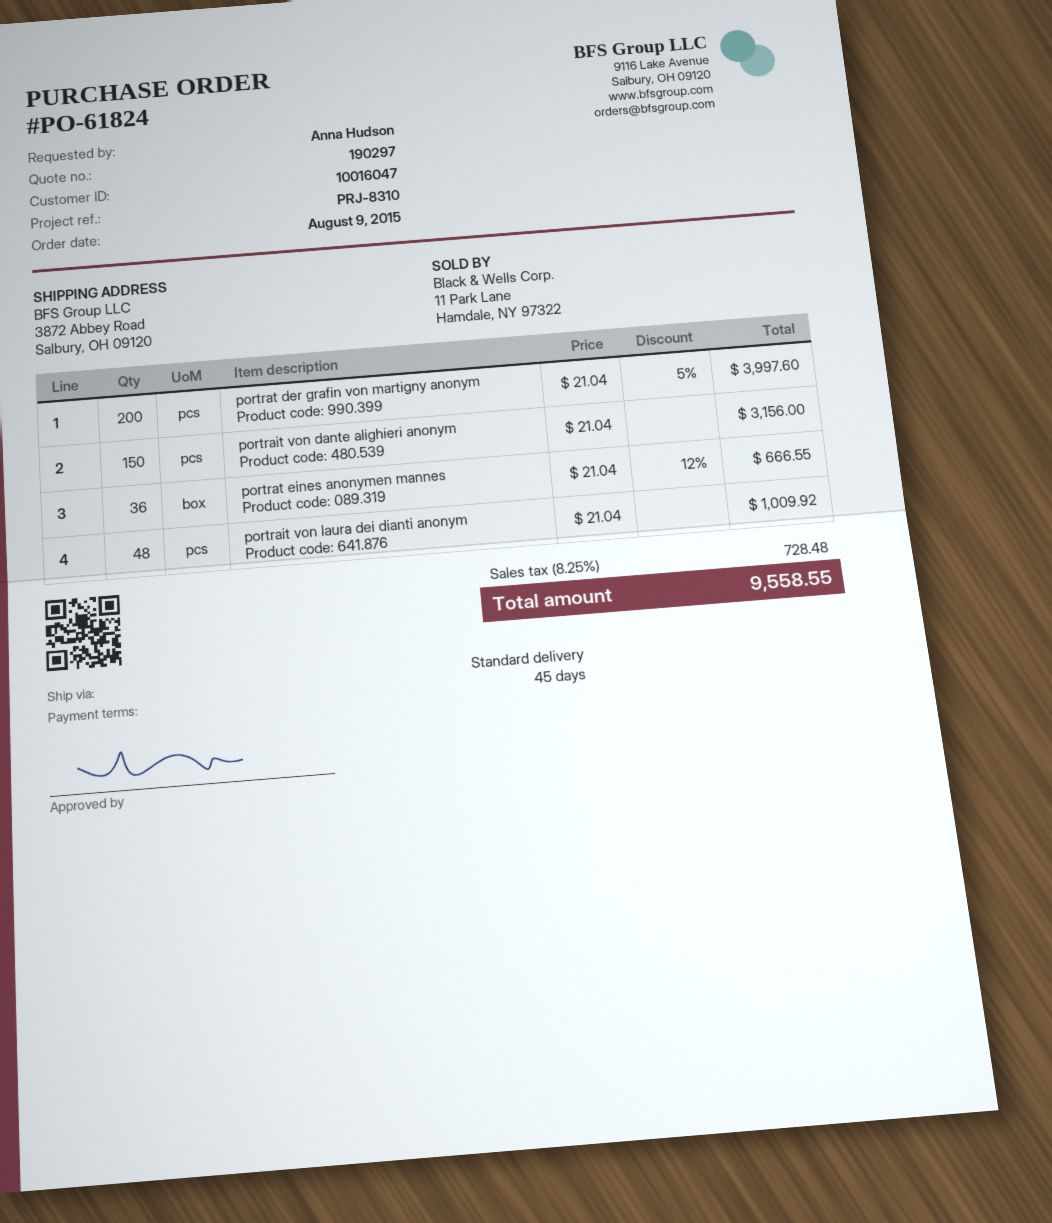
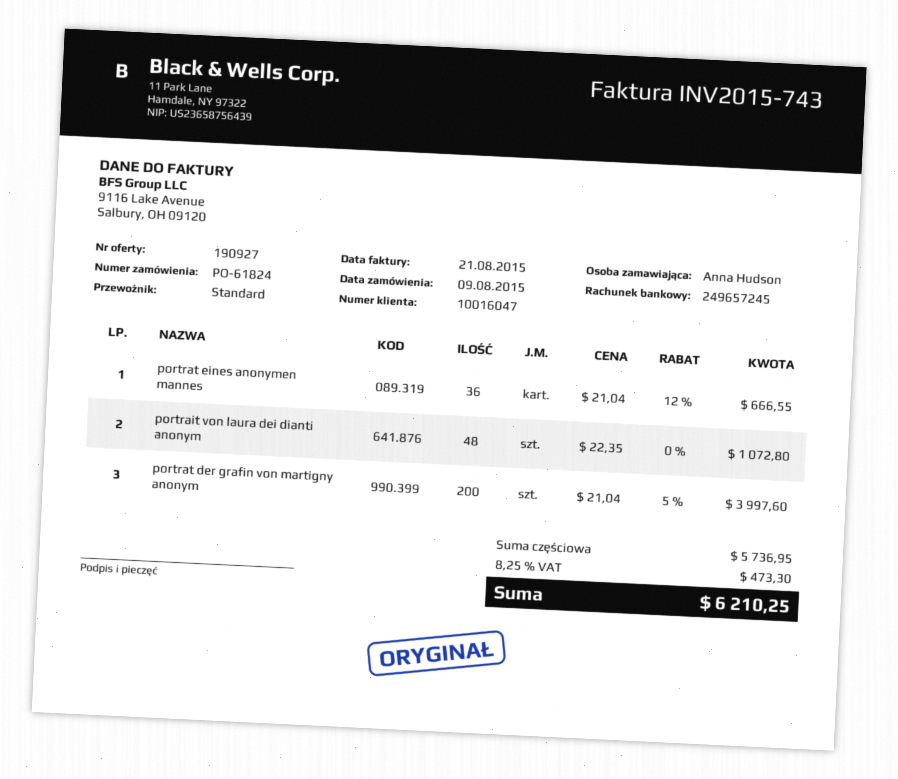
quote number: 190297 -> 190927
portrait von dante alighieri anonym: 150 x 21.04 = 3156.00 -> none
portrait von laura dei dianti anonym: 48 x 21.04 = 1009.92 -> 48 x 22.35 = 1072.80
tax: 8.25% = 728.48 -> 8.25% = 473.30
total: 9558.55 -> 6210.25

